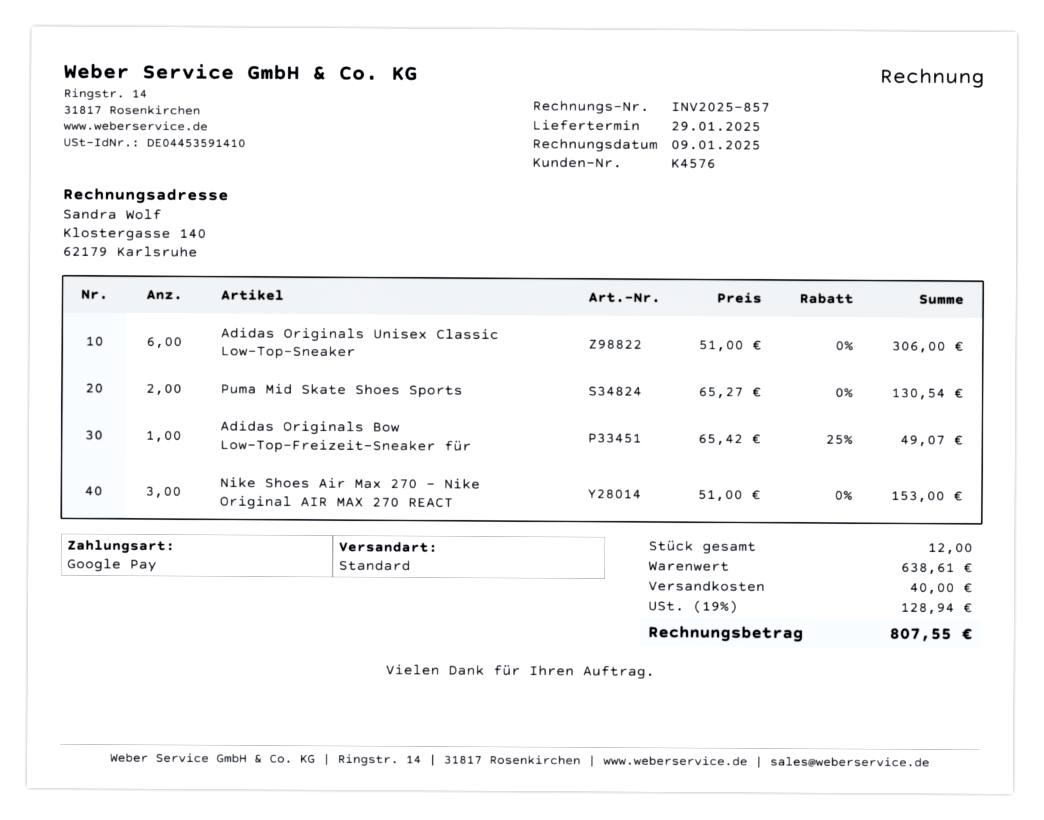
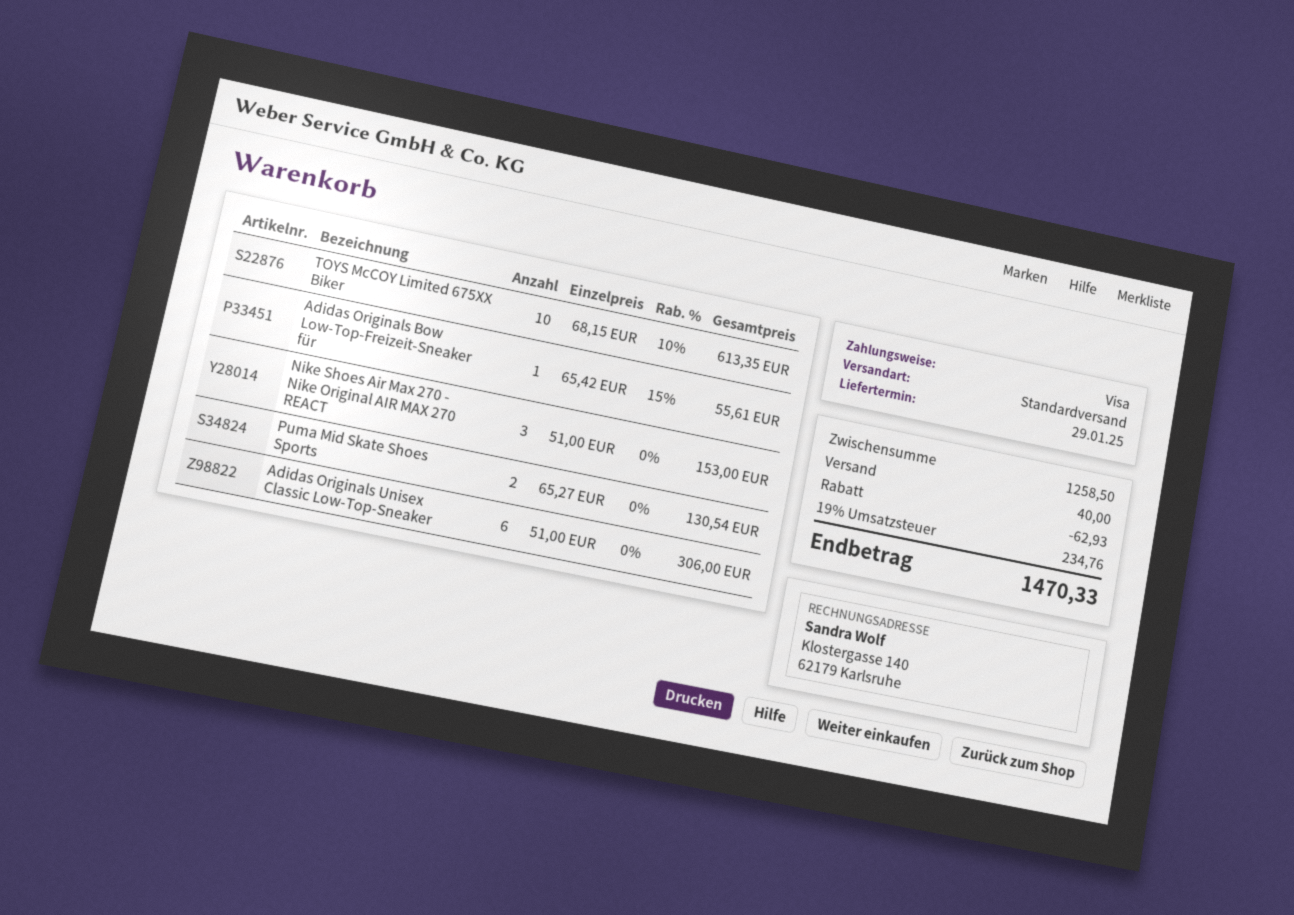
payment method: Google Pay -> Visa
Adidas Originals Bow Low-Top-Freizeit-Sneaker für: 1 x 65.42 - 25% = 49.07 -> 1 x 65.42 - 15% = 55.61
TOYS McCOY Limited 675XX Biker: none -> 10 x 68.15 - 10% = 613.35
subtotal: 638.61 -> 1258.50
discount: none -> 62.93
tax: 19% = 128.94 -> 19% = 234.76
total: 807.55 -> 1470.33

